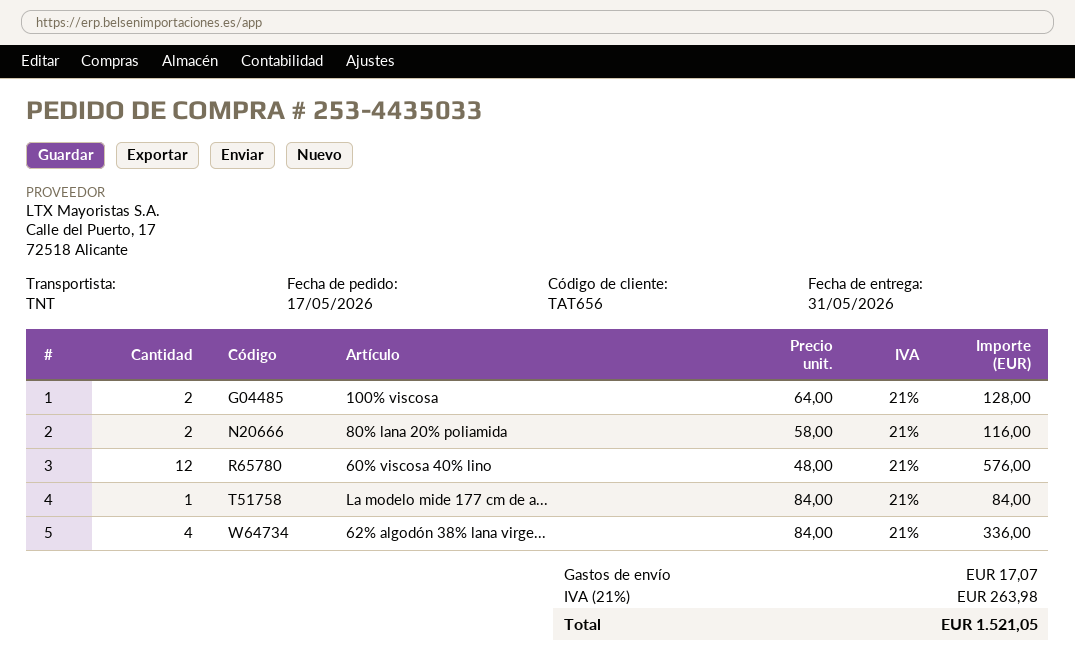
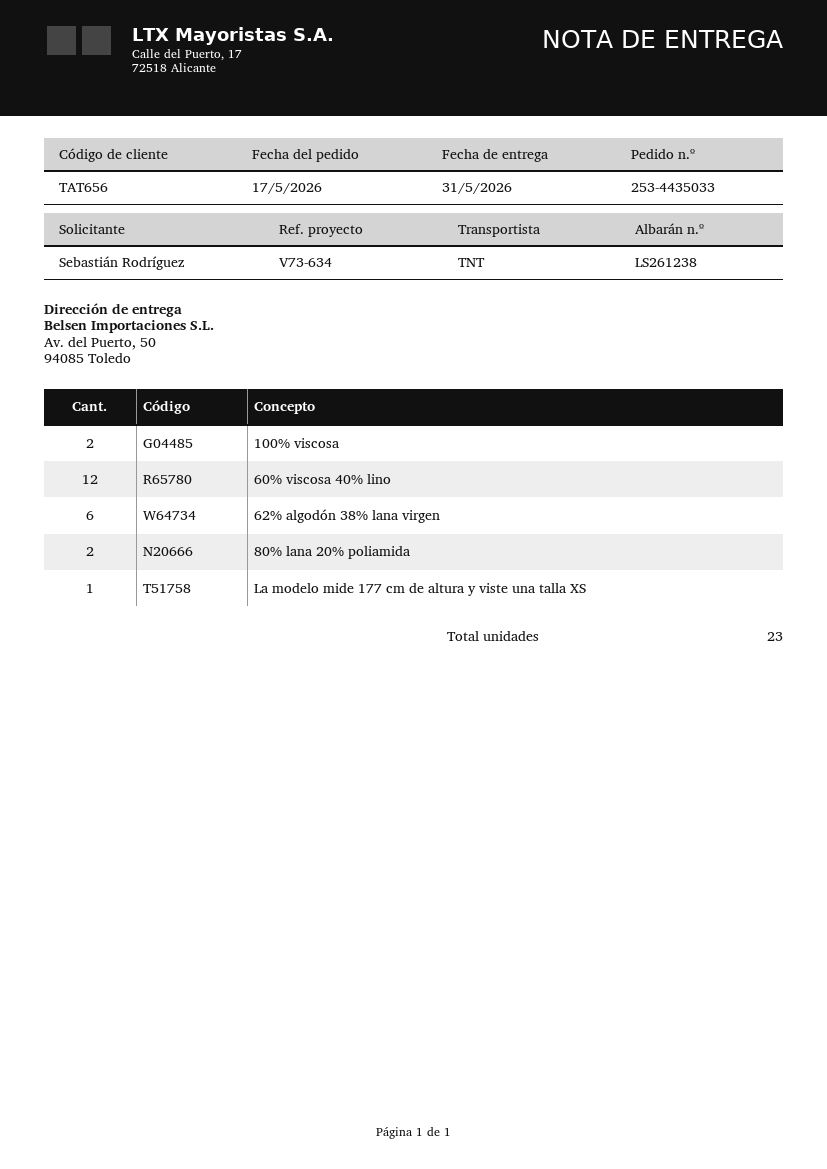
62% algodón 38% lana virge...: 4 -> 6

